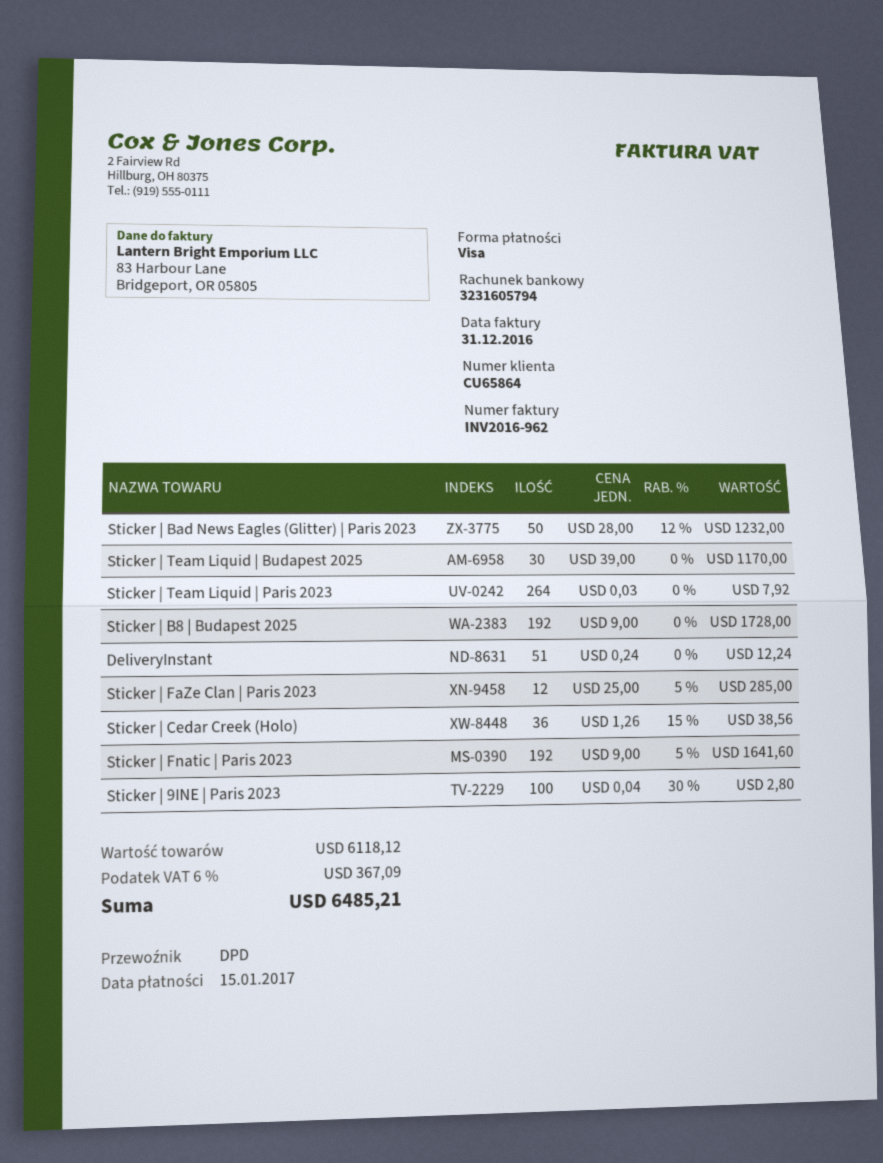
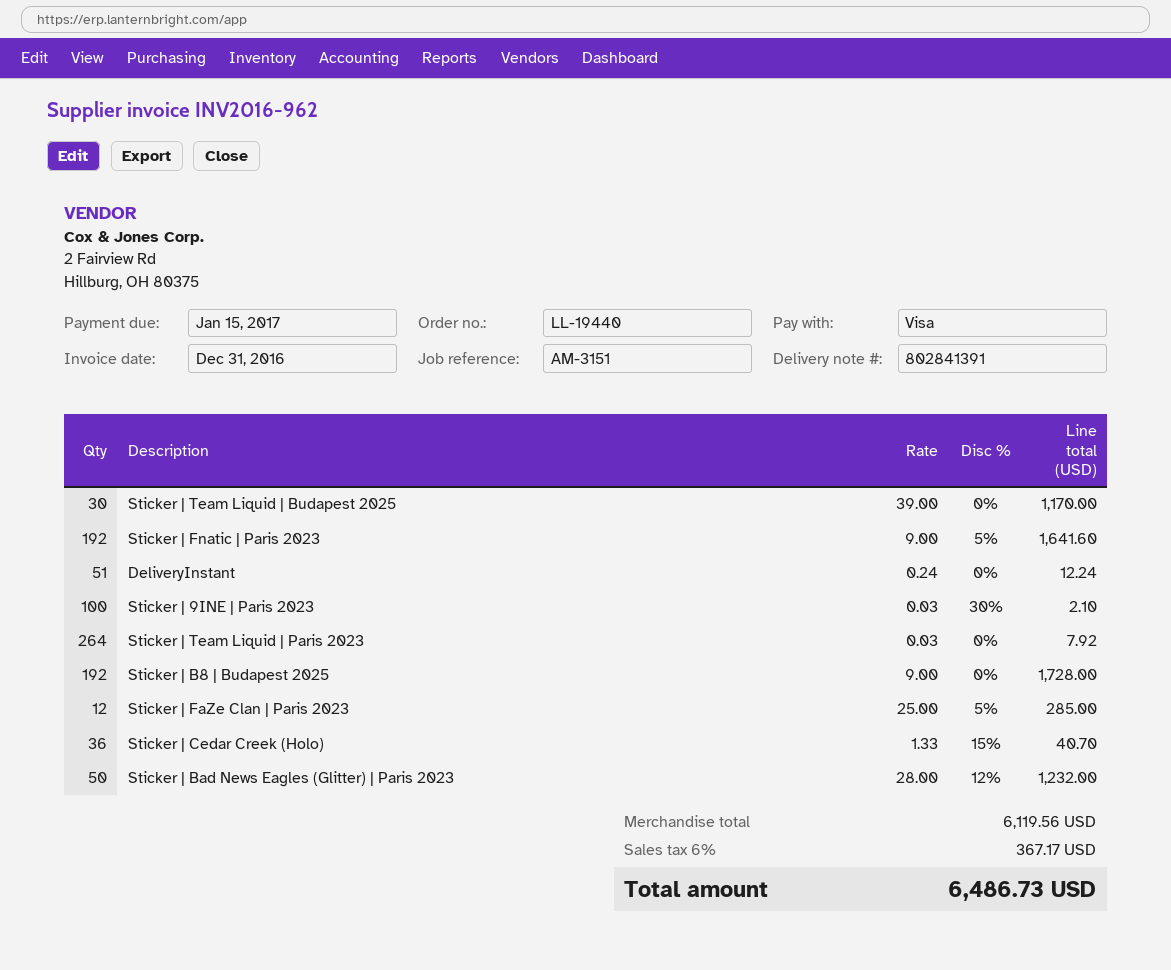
Sticker | Cedar Creek (Holo): 36 x 1.26 - 15% = 38.56 -> 36 x 1.33 - 15% = 40.70
Sticker | 9INE | Paris 2023: 100 x 0.04 - 30% = 2.80 -> 100 x 0.03 - 30% = 2.10
subtotal: 6118.12 -> 6119.56
tax: 6% = 367.09 -> 6% = 367.17
total: 6485.21 -> 6486.73

